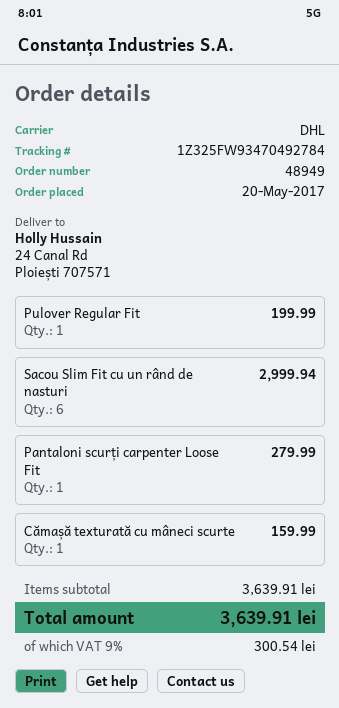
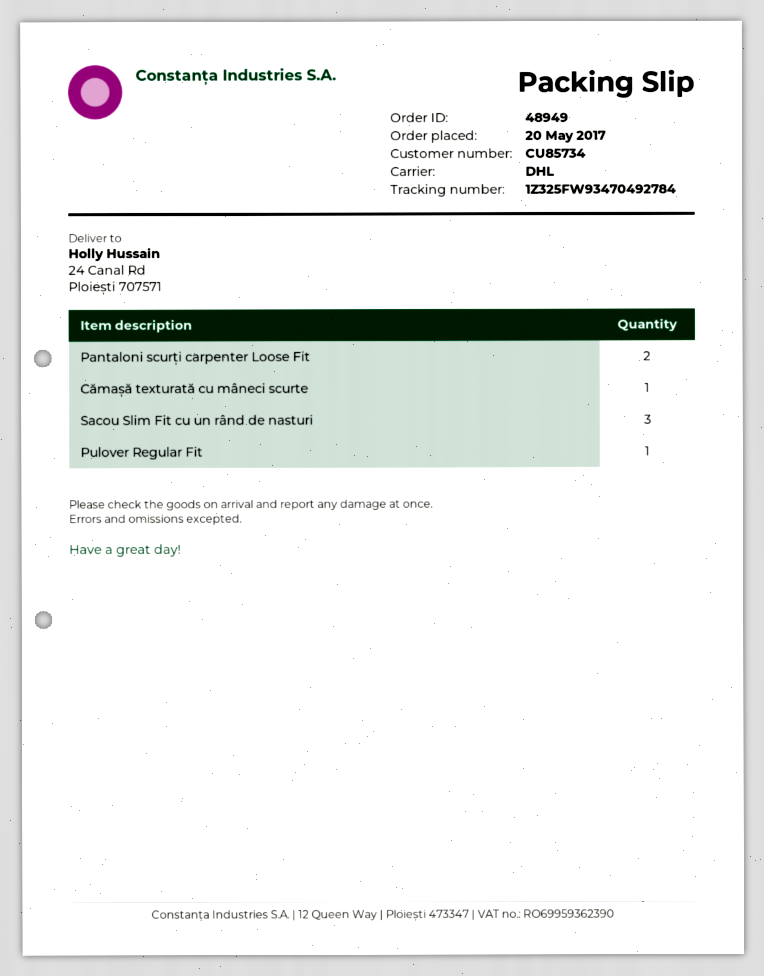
Sacou Slim Fit cu un rând de nasturi: 6 -> 3
Pantaloni scurți carpenter Loose Fit: 1 -> 2

